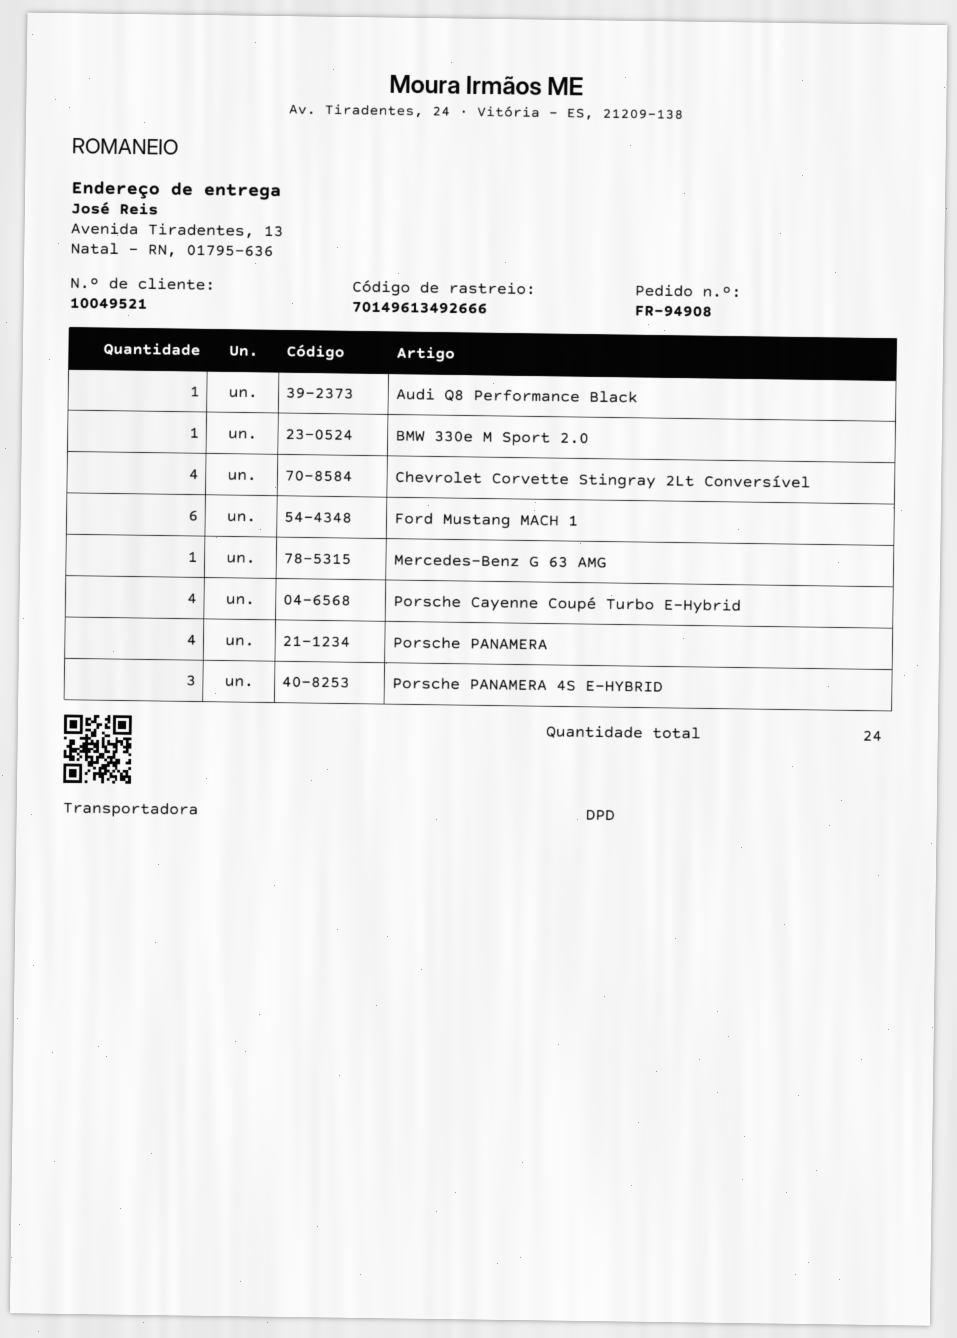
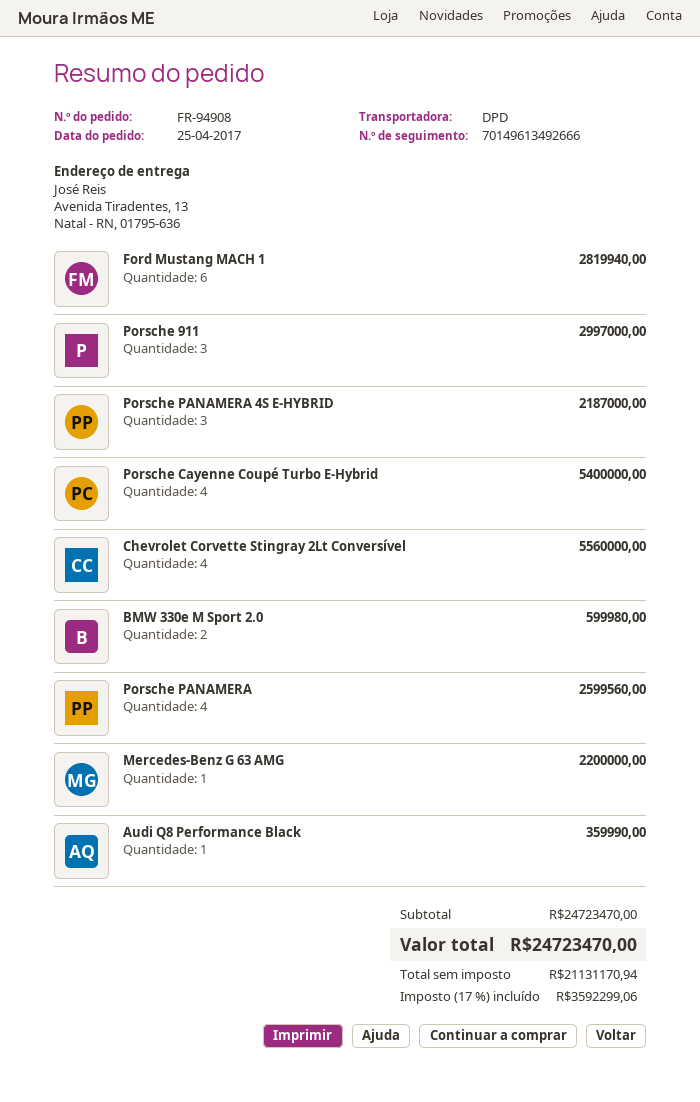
BMW 330e M Sport 2.0: 1 -> 2
Porsche 911: none -> 3

